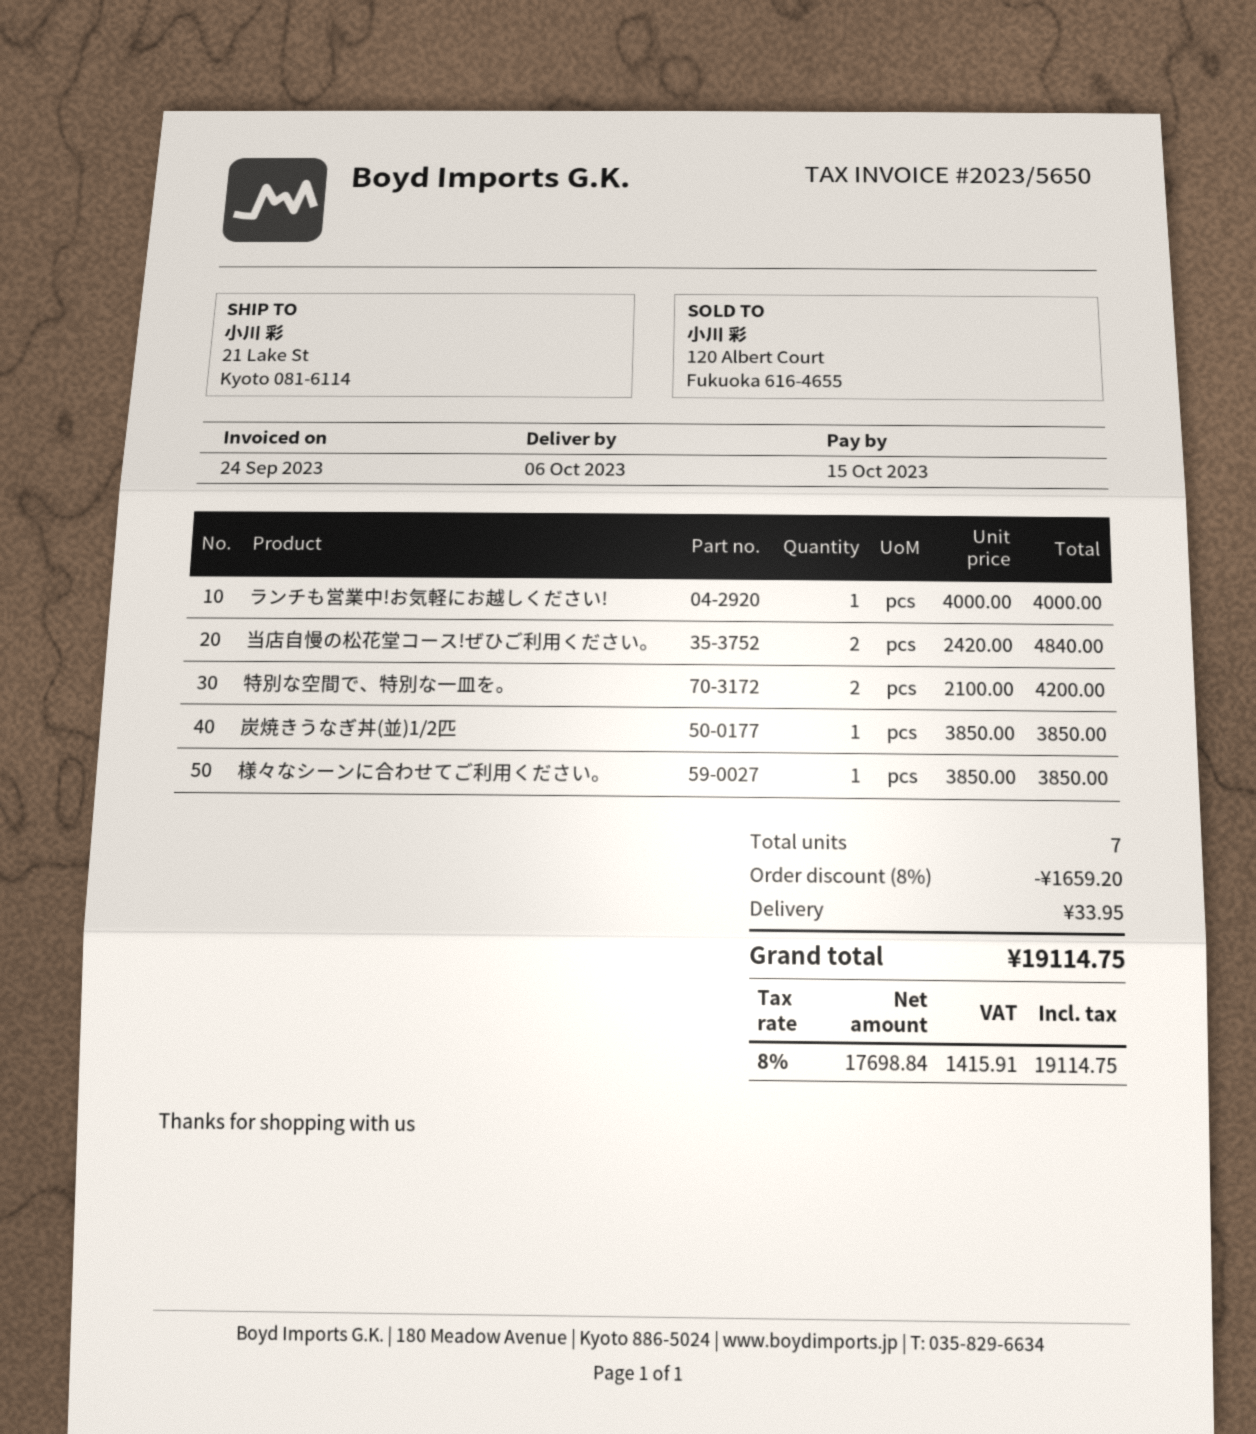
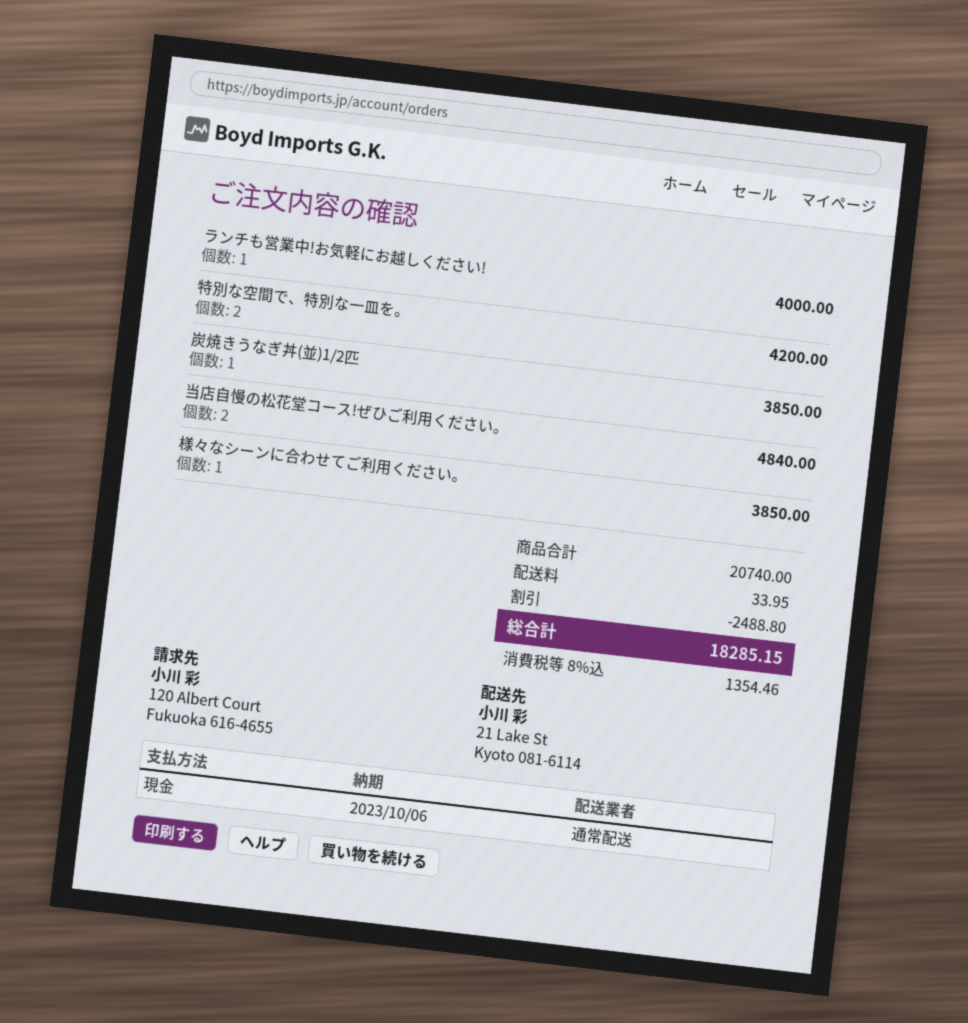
discount: 1659.20 -> 2488.80
tax: 8% = 1415.91 -> 8% = 1354.46
total: 19114.75 -> 18285.15

